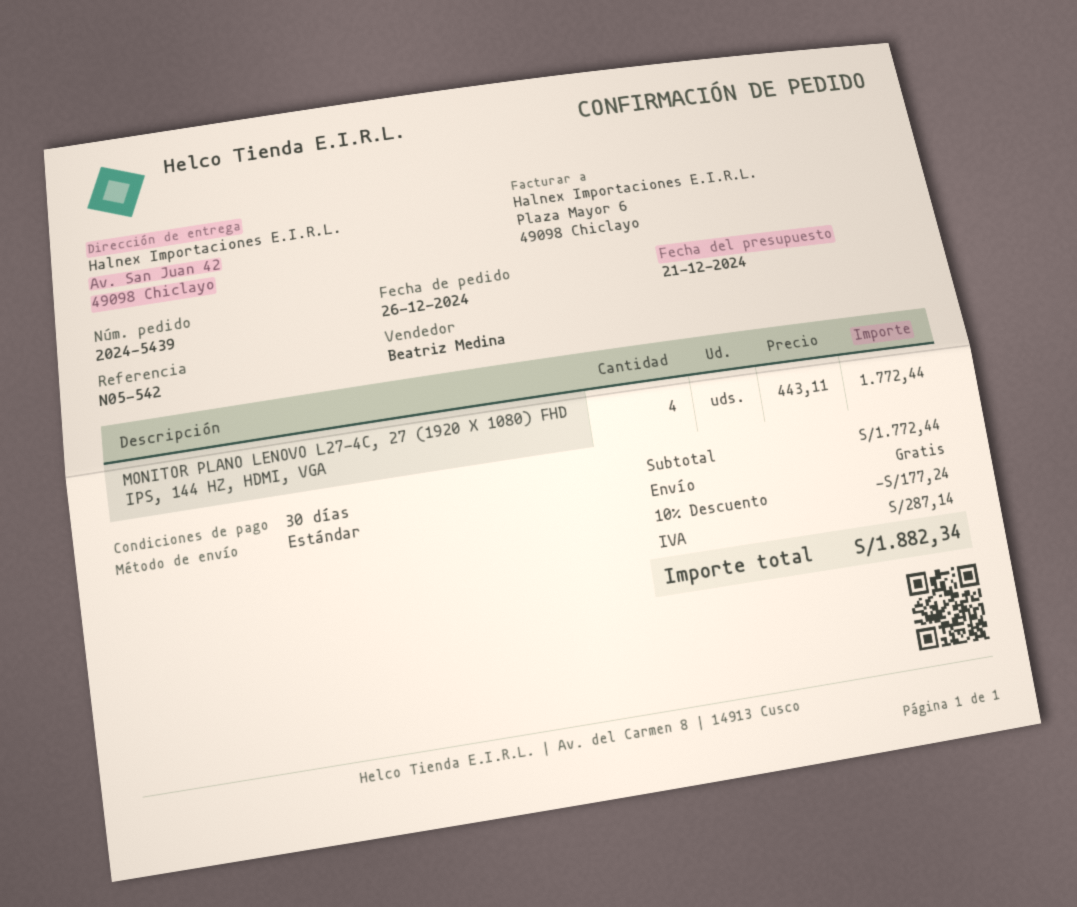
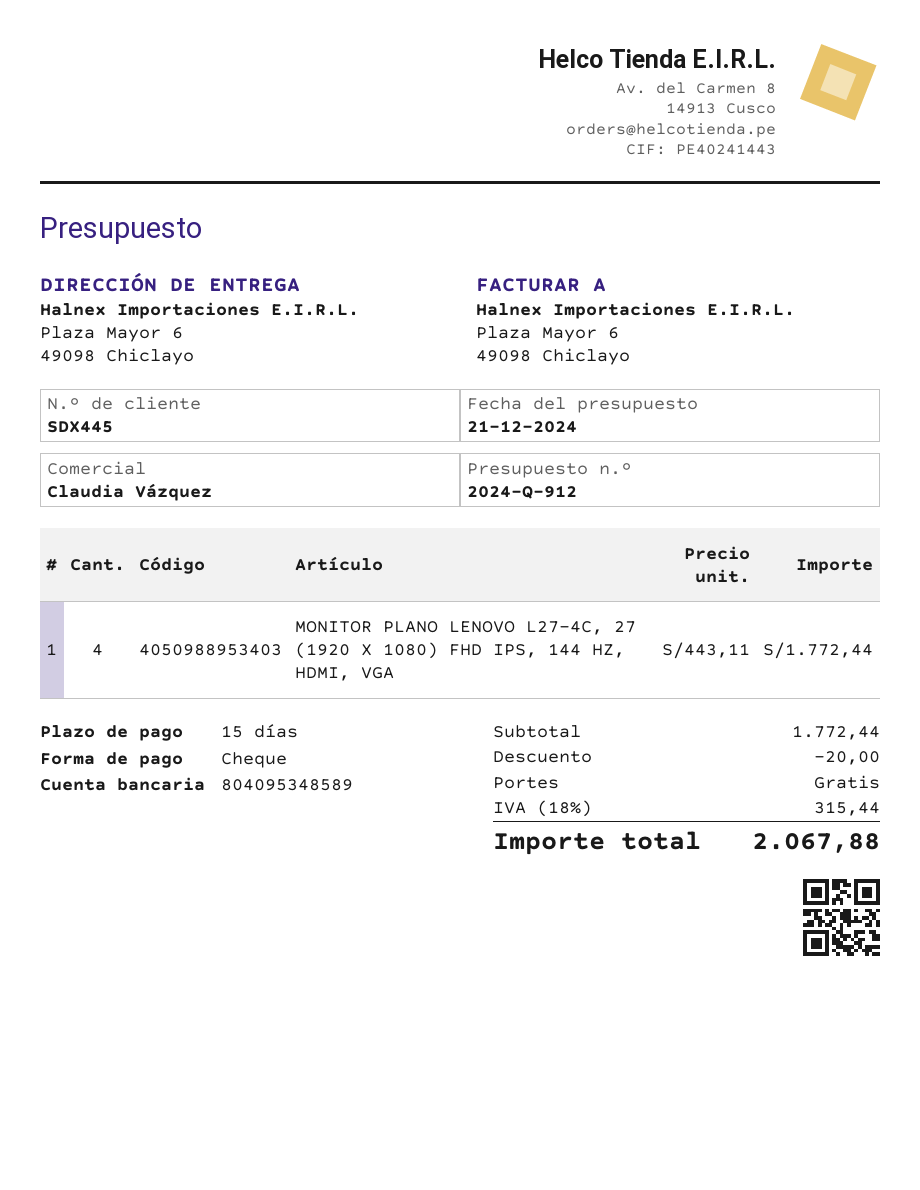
payment terms: 30 days -> 15 days
sales rep: Beatriz Medina -> Claudia Vázquez
ship to: Av. San Juan 42, 49098 Chiclayo -> Plaza Mayor 6, 49098 Chiclayo
discount: 177.24 -> 20.00
tax: 287.14 -> 315.44
total: 1882.34 -> 2067.88

